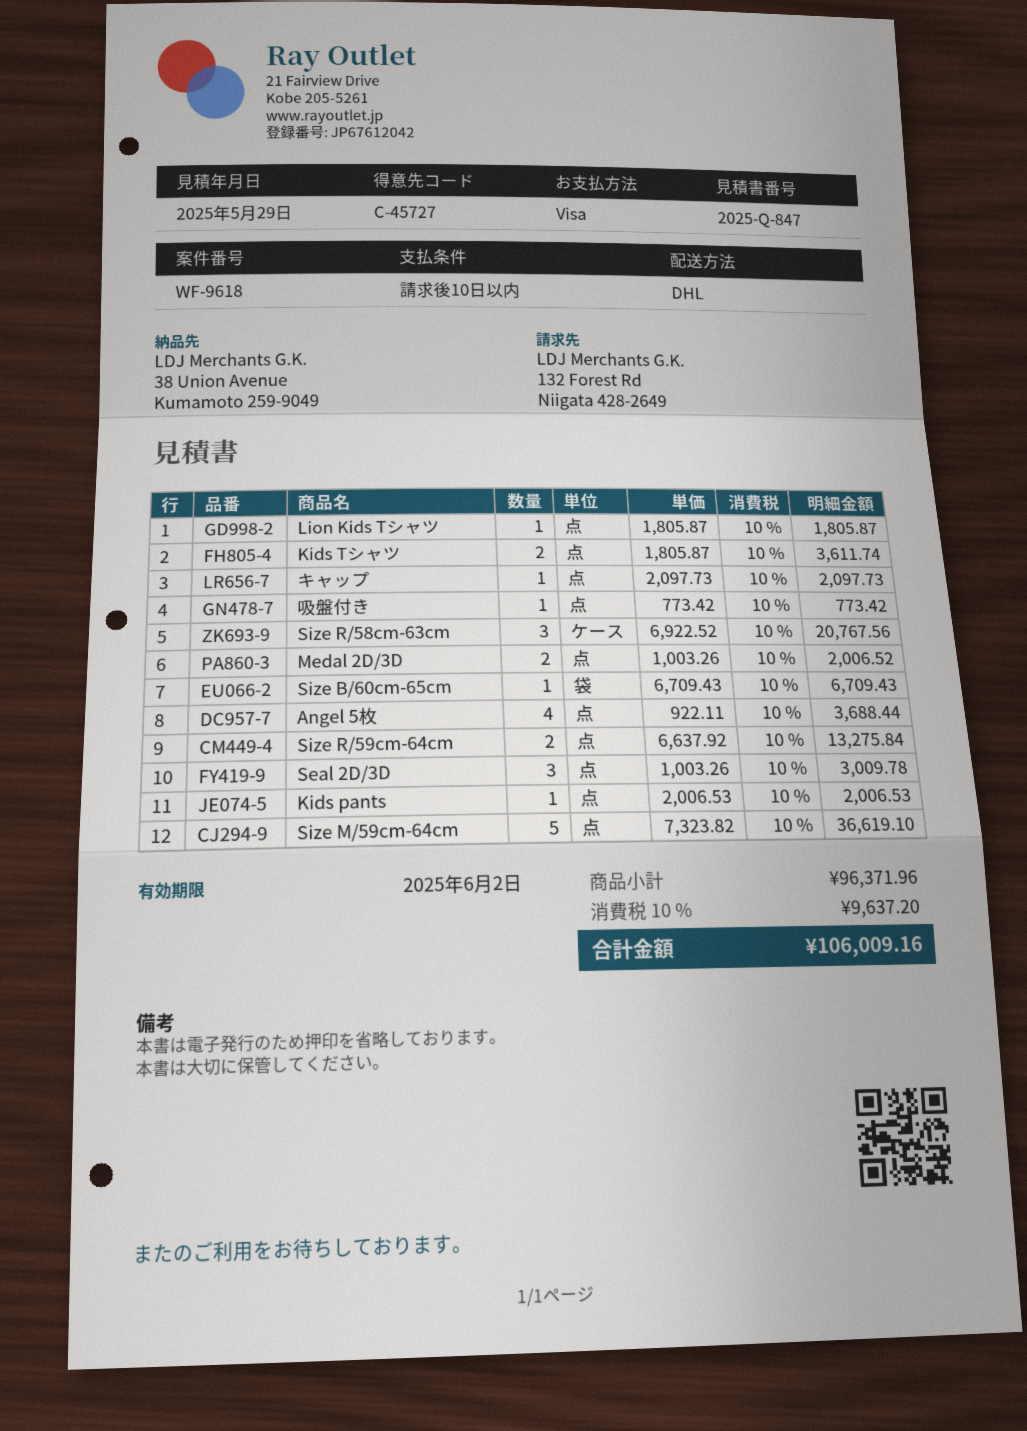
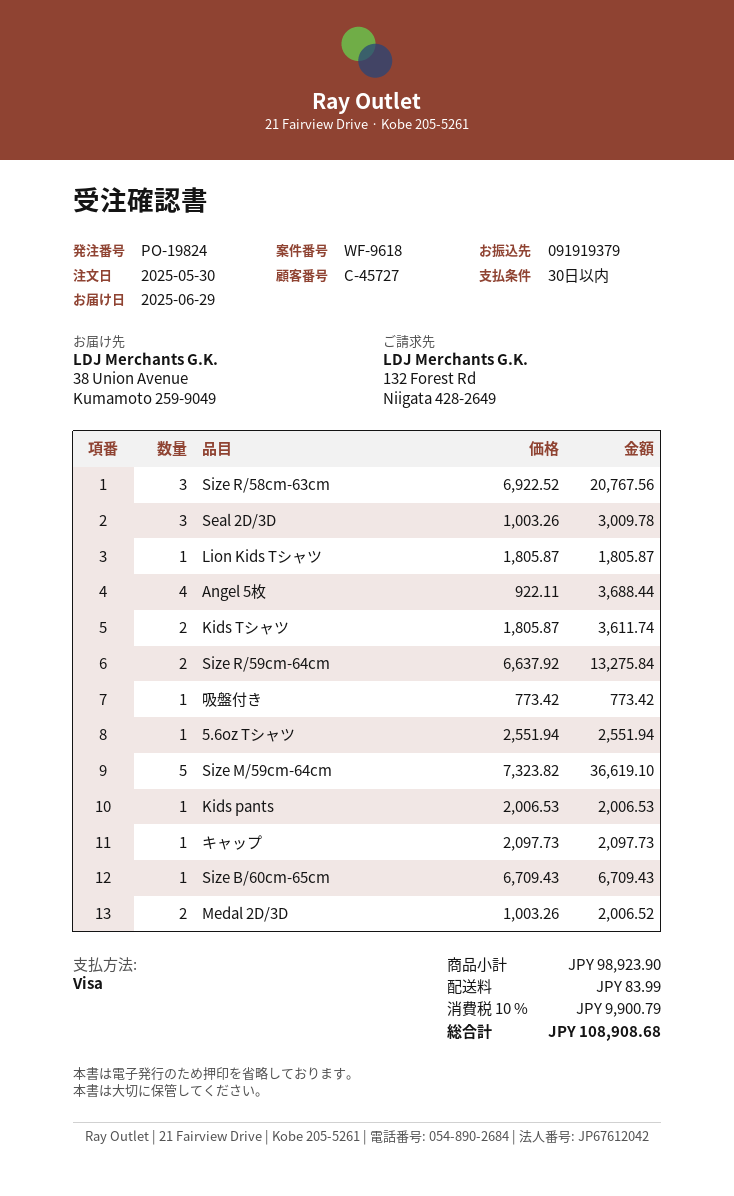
payment terms: 10 days -> 30 days
5.6oz Tシャツ: none -> 1 x 2551.94 = 2551.94
subtotal: 96371.96 -> 98923.90
shipping: none -> 83.99
tax: 10% = 9637.20 -> 10% = 9900.79
total: 106009.16 -> 108908.68

